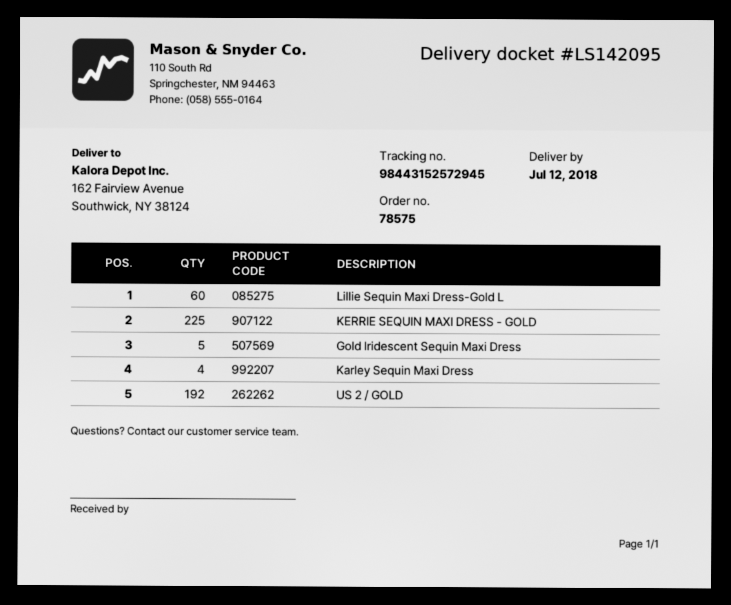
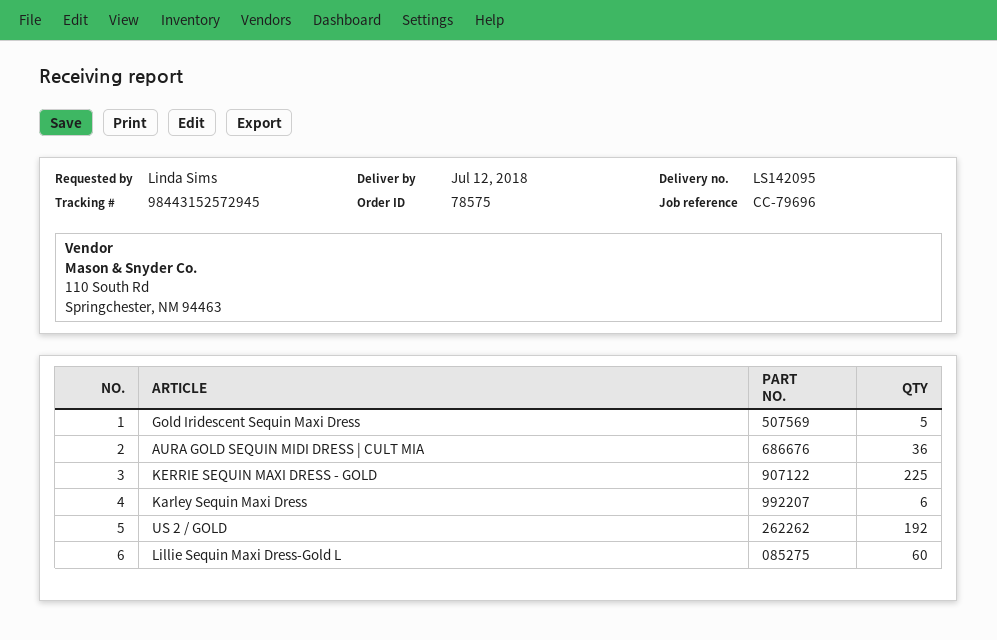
Karley Sequin Maxi Dress: 4 -> 6
AURA GOLD SEQUIN MIDI DRESS | CULT MIA: none -> 36

